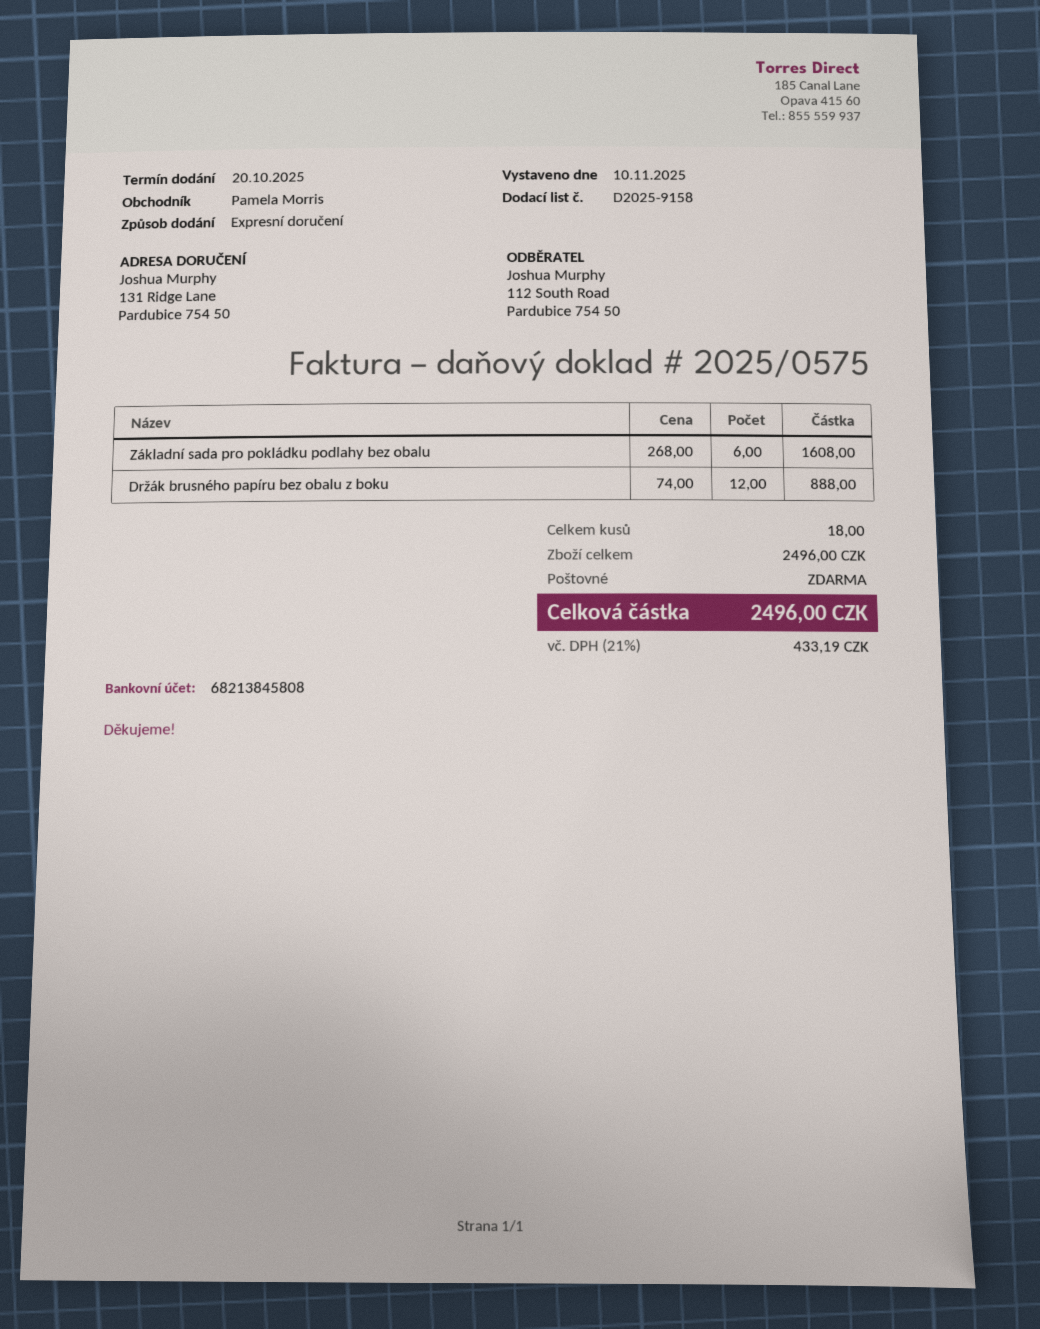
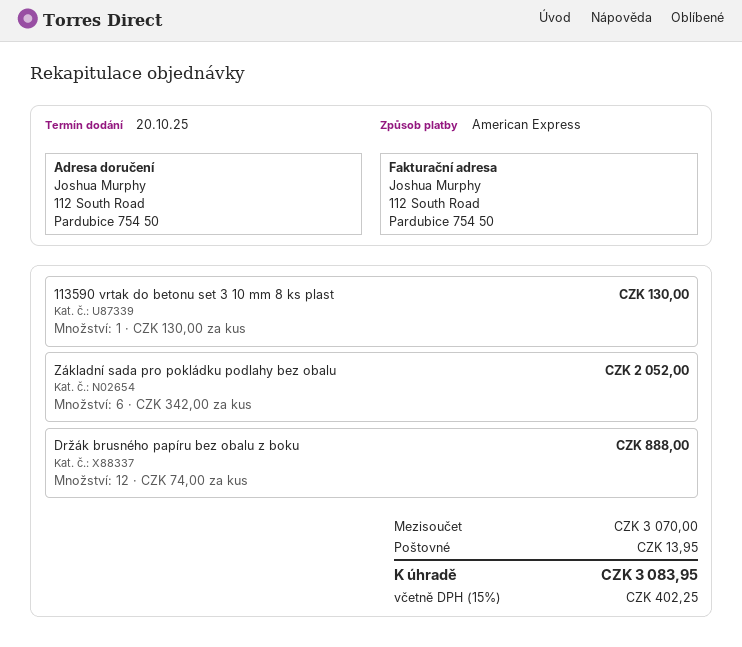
ship to: 131 Ridge Lane, Pardubice 754 50 -> 112 South Road, Pardubice 754 50
Základní sada pro pokládku podlahy bez obalu: 6 x 268.00 = 1608.00 -> 6 x 342.00 = 2052.00
113590 vrtak do betonu set 3 10 mm 8 ks plast: none -> 1 x 130.00 = 130.00
subtotal: 2496.00 -> 3070.00
shipping: 0.00 -> 13.95
tax: 21% = 433.19 -> 15% = 402.25
total: 2496.00 -> 3083.95

